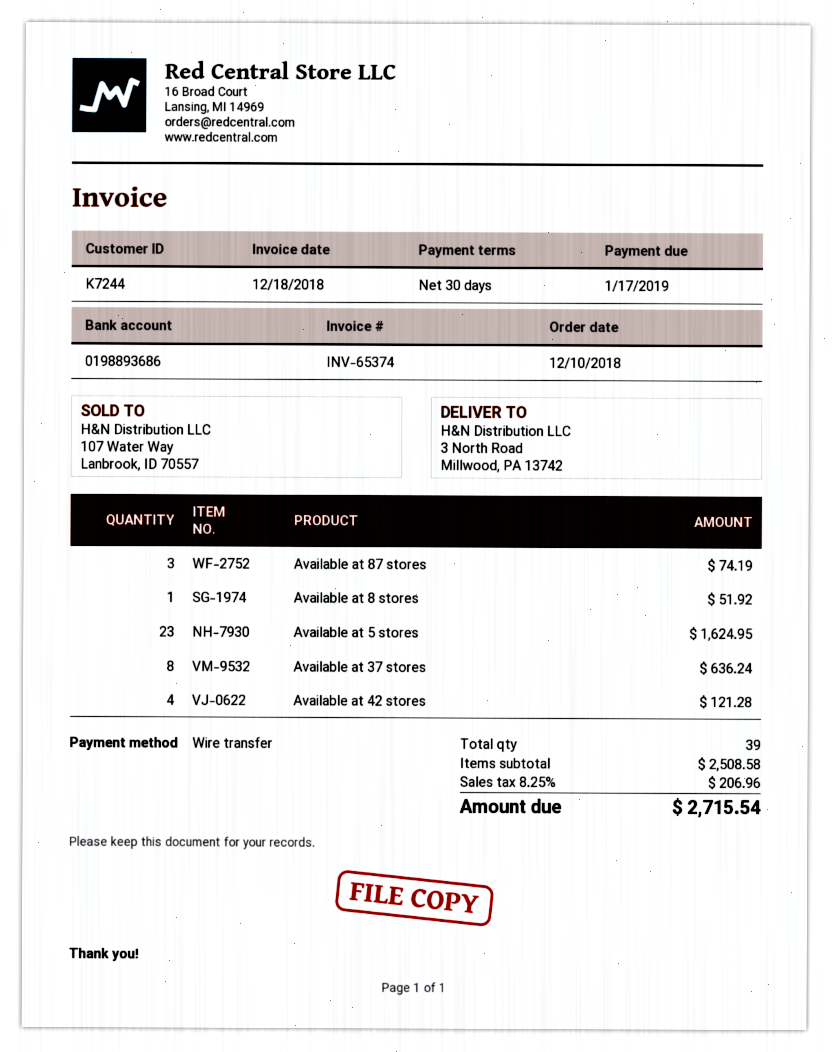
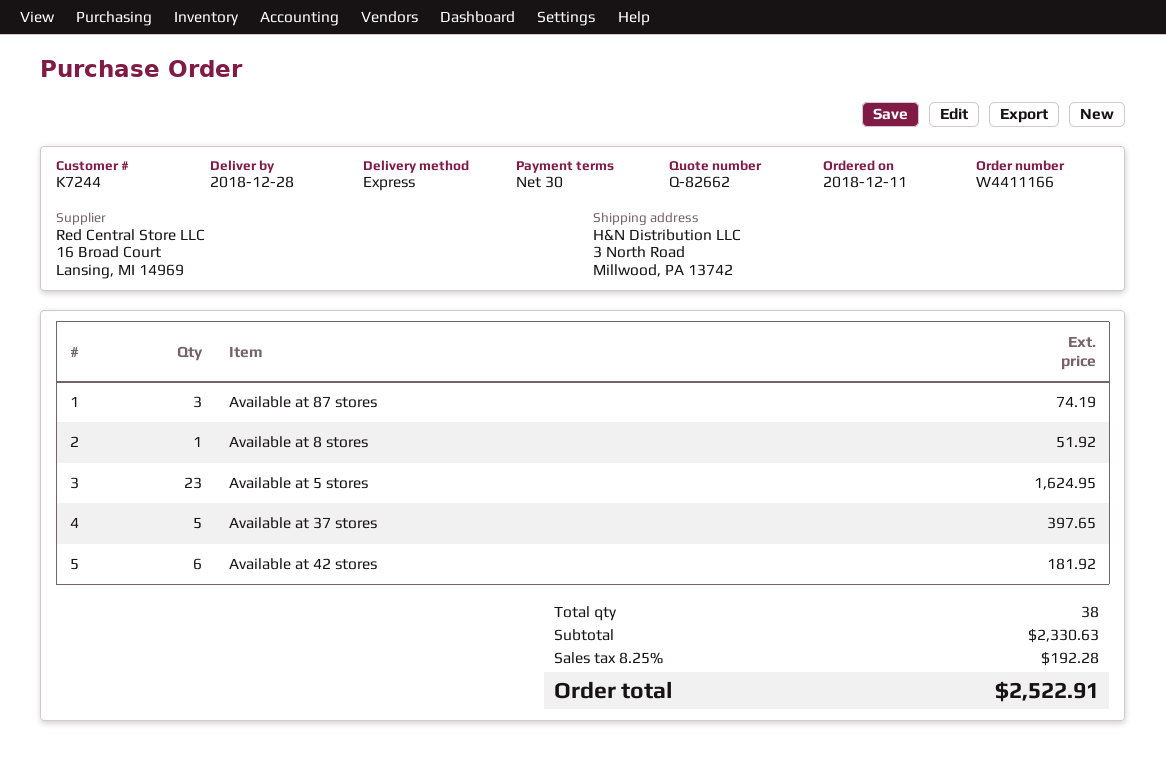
order date: 2018-12-10 -> 2018-12-11
Available at 37 stores: 8 for 636.24 -> 5 for 397.65
Available at 42 stores: 4 for 121.28 -> 6 for 181.92
total quantity: 39 -> 38
subtotal: 2508.58 -> 2330.63
tax: 8.25% = 206.96 -> 8.25% = 192.28
total: 2715.54 -> 2522.91

